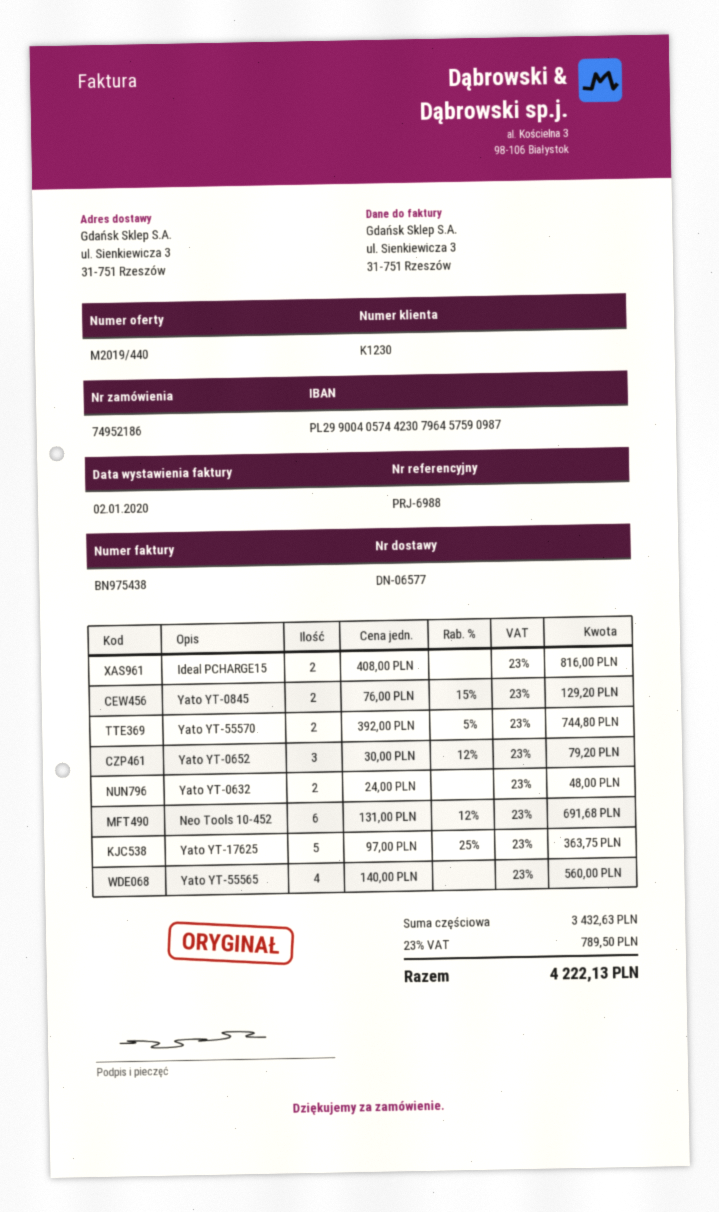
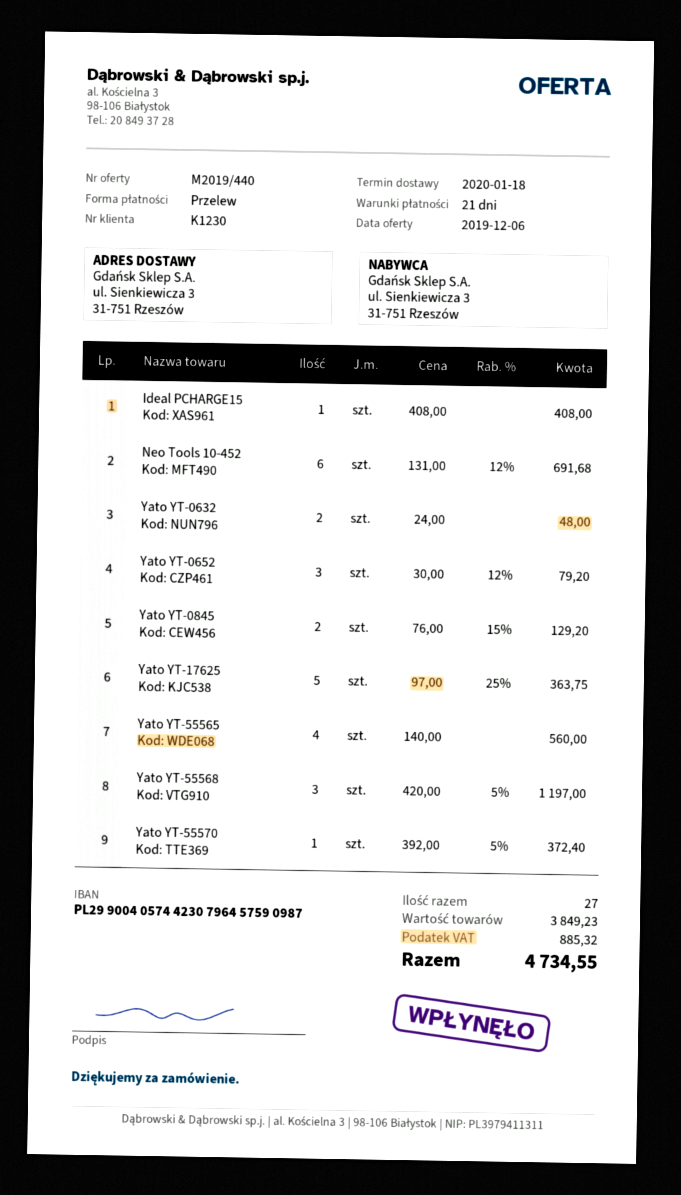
Ideal PCHARGE15: 2 x 408.00 = 816.00 -> 1 x 408.00 = 408.00
Yato YT-55570: 2 x 392.00 - 5% = 744.80 -> 1 x 392.00 - 5% = 372.40
Yato YT-55568: none -> 3 x 420.00 - 5% = 1197.00
subtotal: 3432.63 -> 3849.23
tax: 789.50 -> 885.32
total: 4222.13 -> 4734.55

